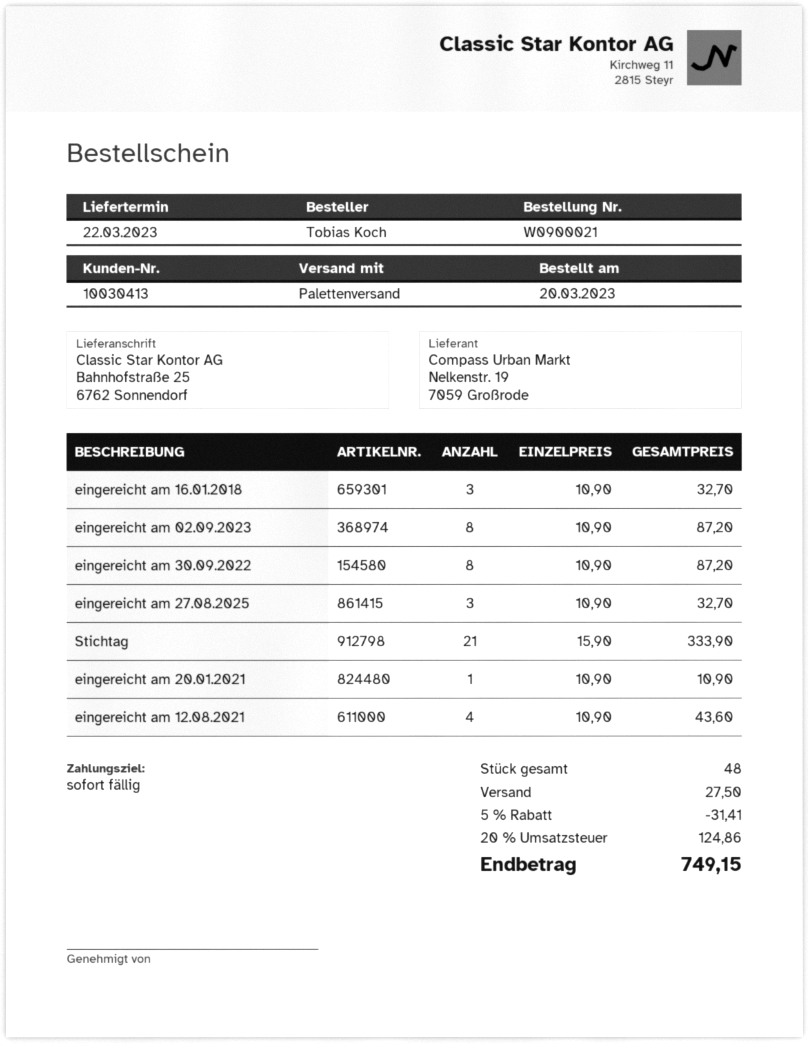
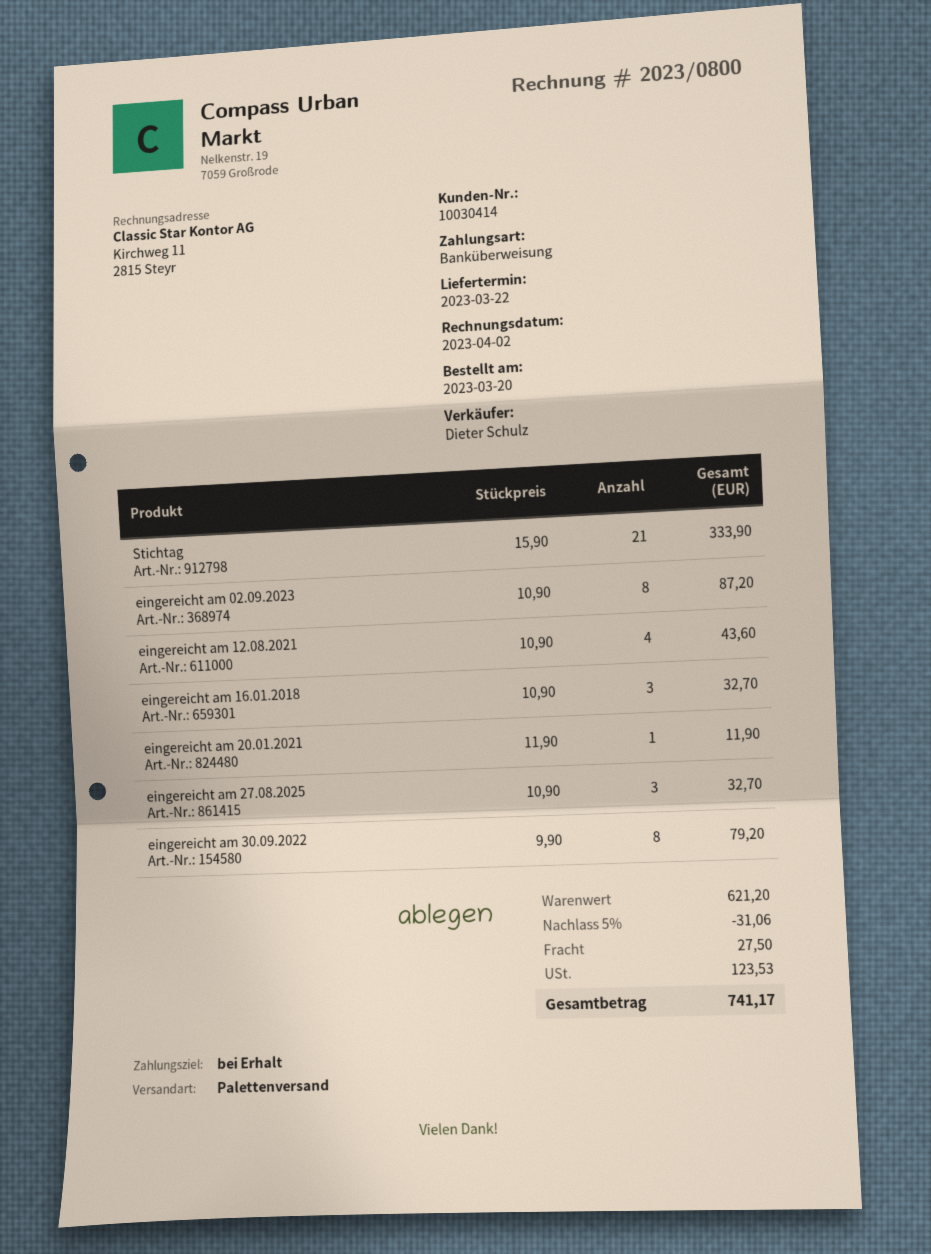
customer number: 10030413 -> 10030414
eingereicht am 30.09.2022: 8 x 10.90 = 87.20 -> 8 x 9.90 = 79.20
eingereicht am 20.01.2021: 1 x 10.90 = 10.90 -> 1 x 11.90 = 11.90
discount: 5% = 31.41 -> 5% = 31.06
tax: 124.86 -> 123.53
total: 749.15 -> 741.17

